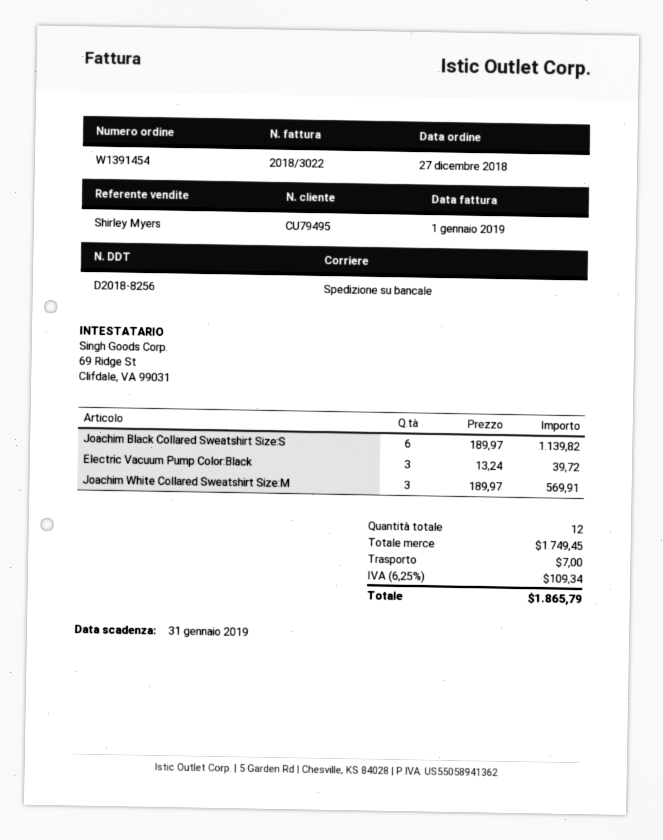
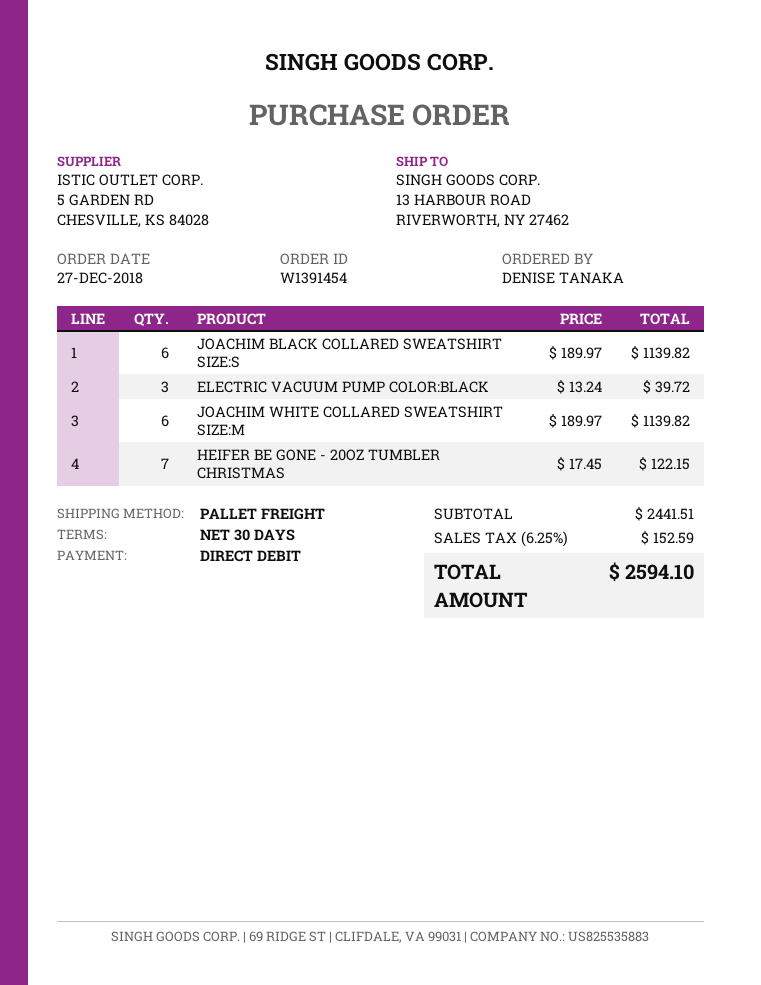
Joachim White Collared Sweatshirt Size:M: 3 x 189.97 = 569.91 -> 6 x 189.97 = 1139.82
HEIFER BE GONE - 20OZ TUMBLER CHRISTMAS: none -> 7 x 17.45 = 122.15
subtotal: 1749.45 -> 2441.51
shipping: 7.00 -> none
tax: 6.25% = 109.34 -> 6.25% = 152.59
total: 1865.79 -> 2594.10

